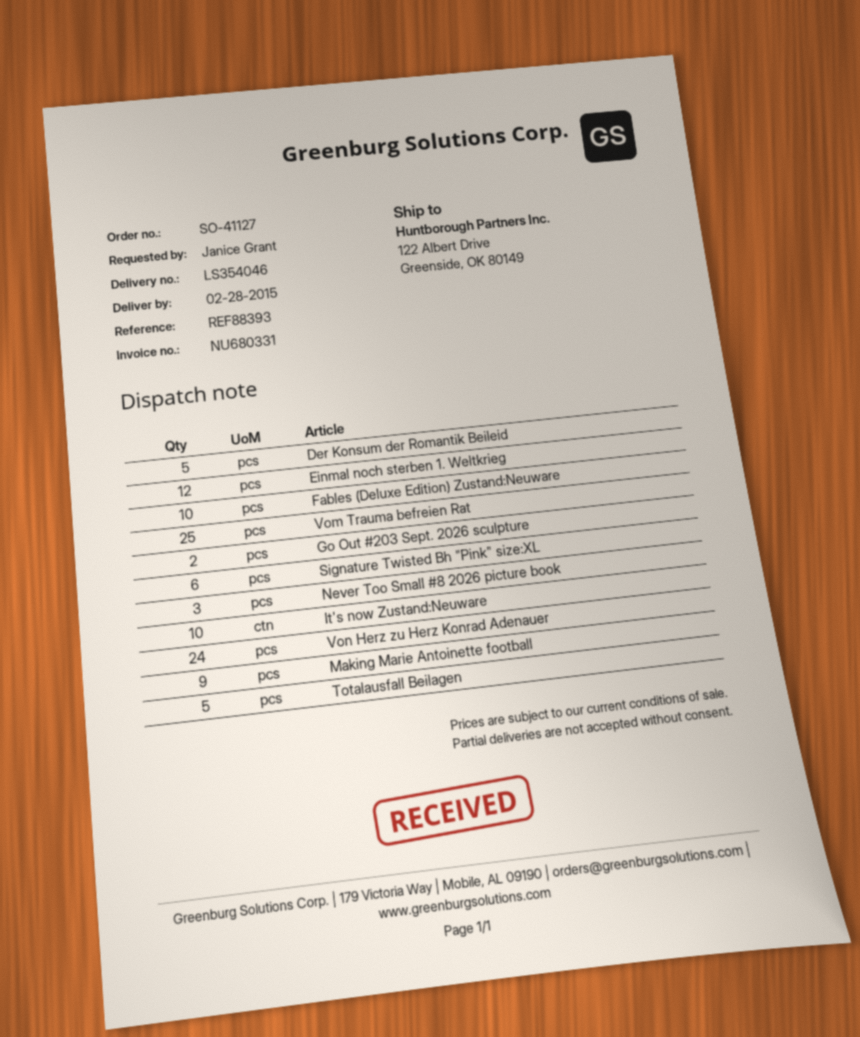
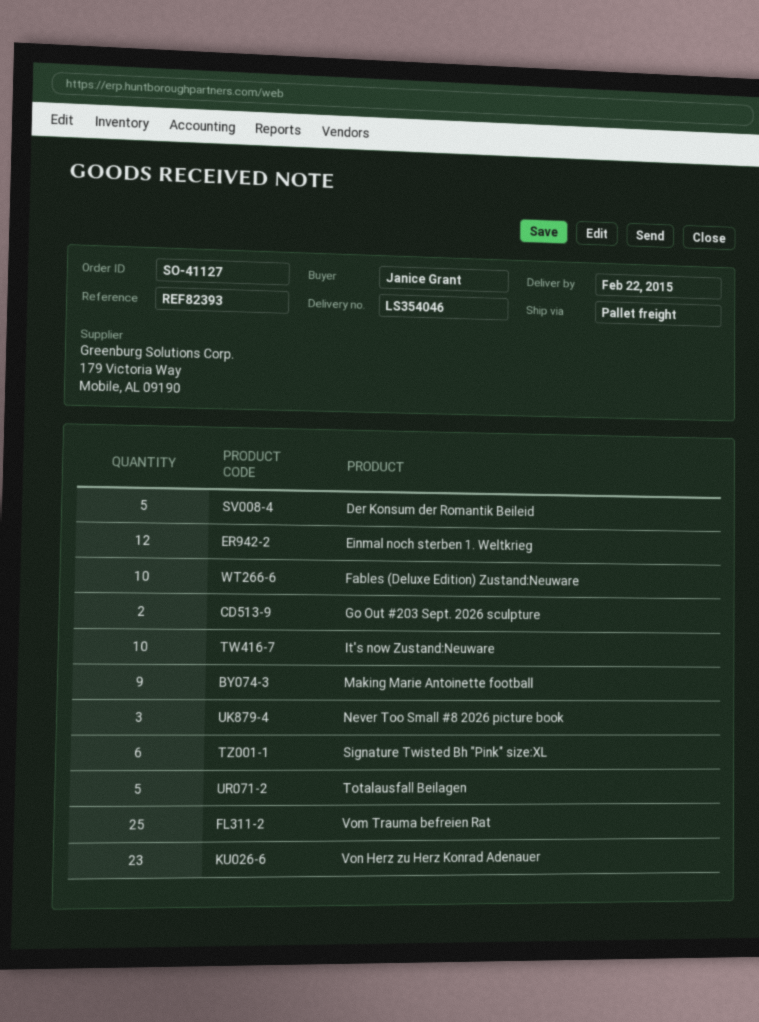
delivery date: 2015-02-28 -> 2015-02-22
reference: REF88393 -> REF82393
Von Herz zu Herz Konrad Adenauer: 24 -> 23

